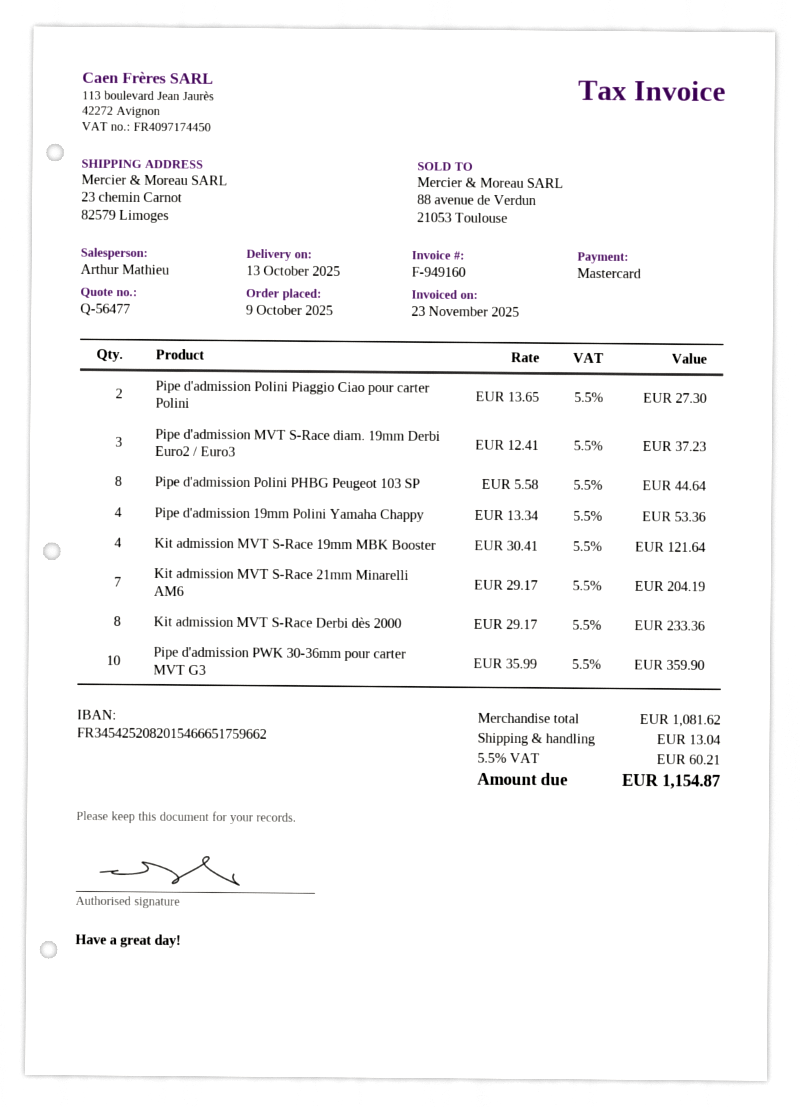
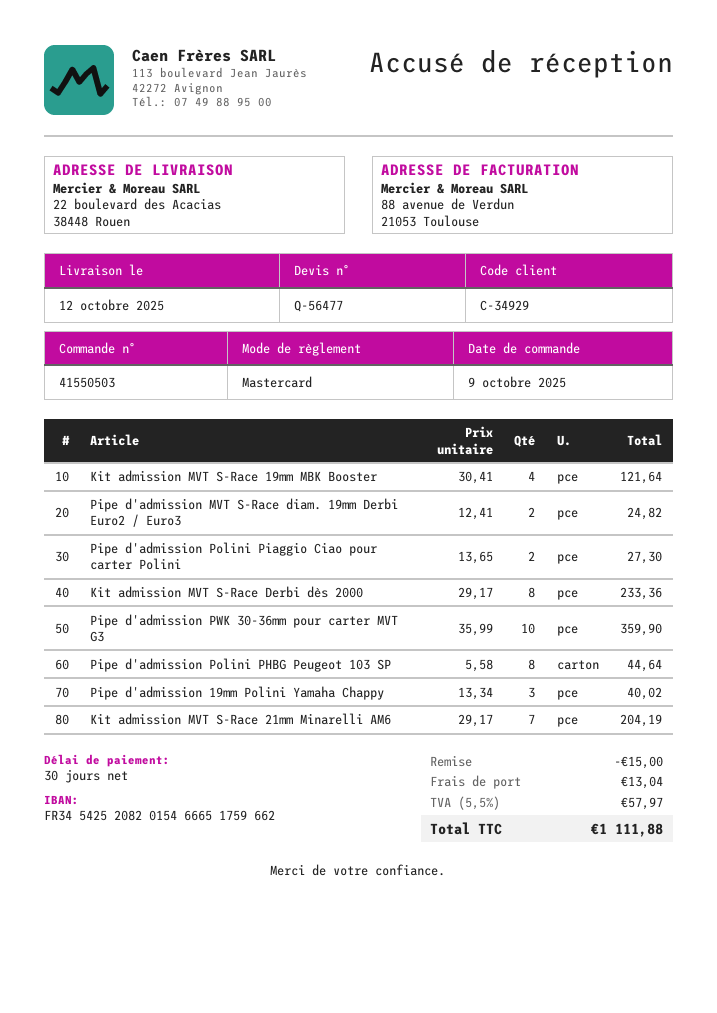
delivery date: 2025-10-13 -> 2025-10-12
ship to: 23 chemin Carnot, 82579 Limoges -> 22 boulevard des Acacias, 38448 Rouen
Pipe d'admission MVT S-Race diam. 19mm Derbi Euro2 / Euro3: 3 x 12.41 = 37.23 -> 2 x 12.41 = 24.82
Pipe d'admission 19mm Polini Yamaha Chappy: 4 x 13.34 = 53.36 -> 3 x 13.34 = 40.02
discount: none -> 15.00
tax: 5.5% = 60.21 -> 5.5% = 57.97
total: 1154.87 -> 1111.88

